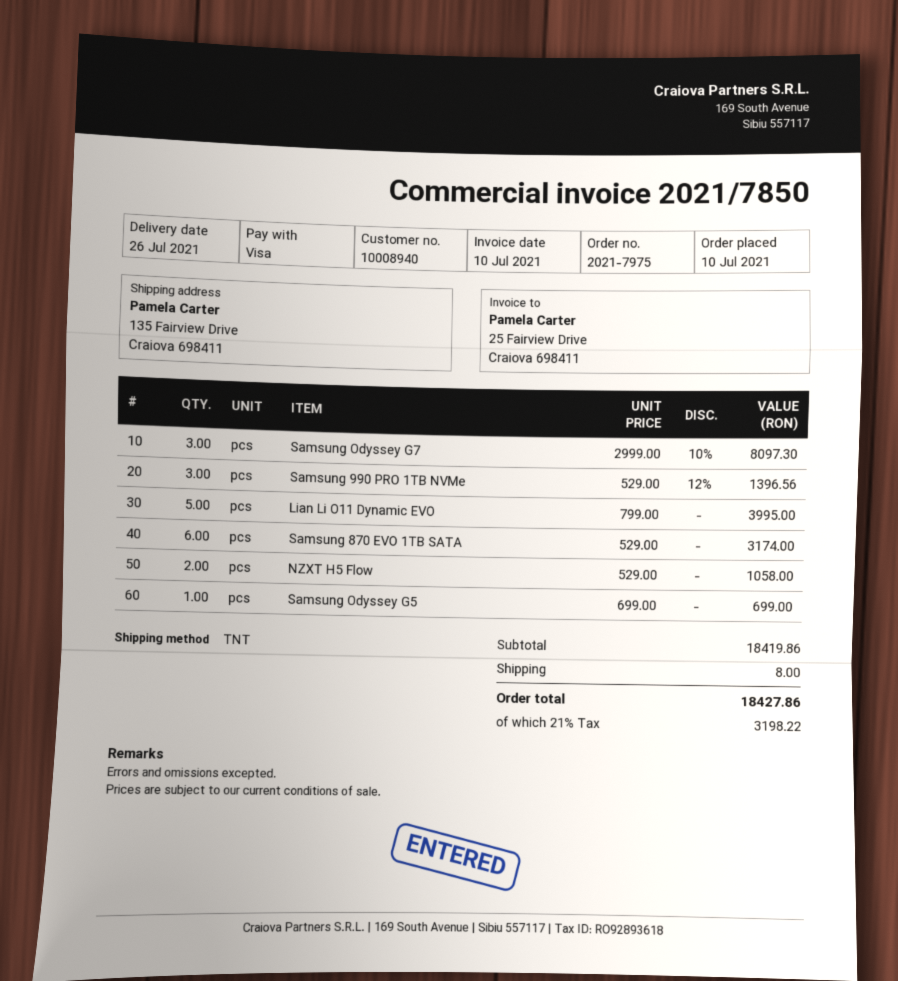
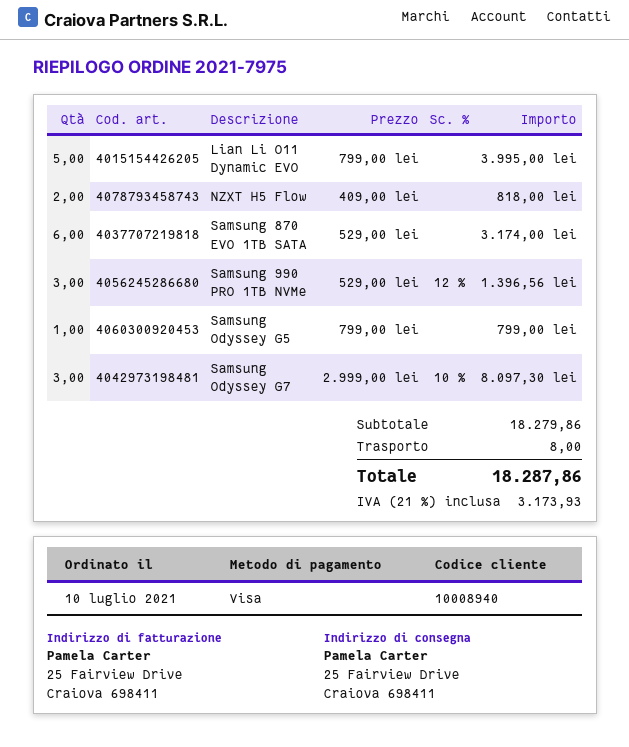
ship to: 135 Fairview Drive, Craiova 698411 -> 25 Fairview Drive, Craiova 698411
NZXT H5 Flow: 2 x 529.00 = 1058.00 -> 2 x 409.00 = 818.00
Samsung Odyssey G5: 1 x 699.00 = 699.00 -> 1 x 799.00 = 799.00
subtotal: 18419.86 -> 18279.86
tax: 21% = 3198.22 -> 21% = 3173.93
total: 18427.86 -> 18287.86

